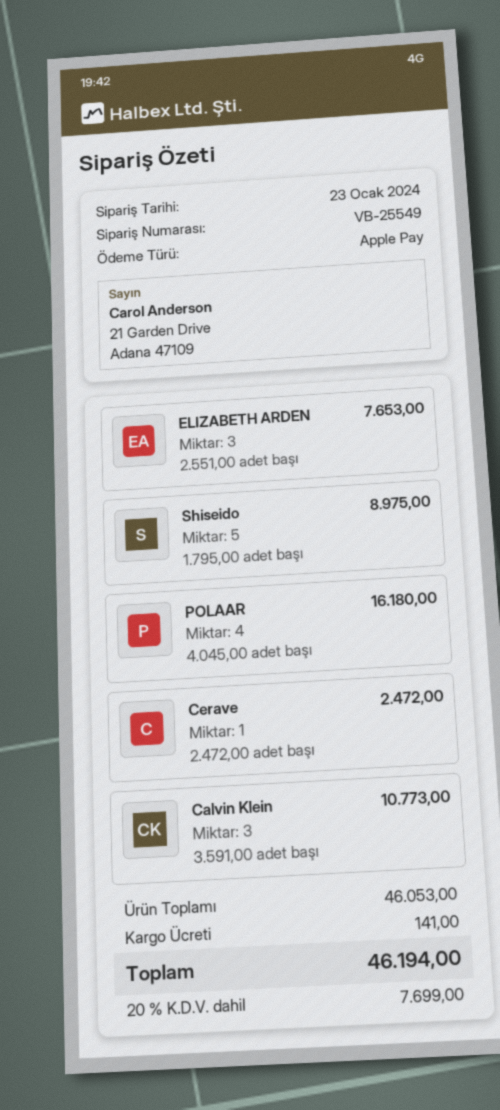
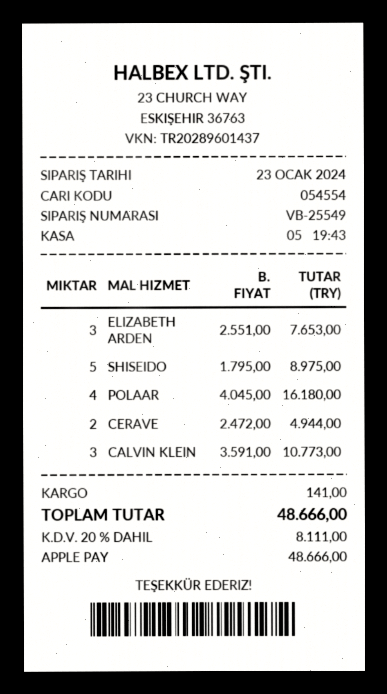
Cerave: 1 x 2472.00 = 2472.00 -> 2 x 2472.00 = 4944.00
tax: 20% = 7699.00 -> 20% = 8111.00
total: 46194.00 -> 48666.00

